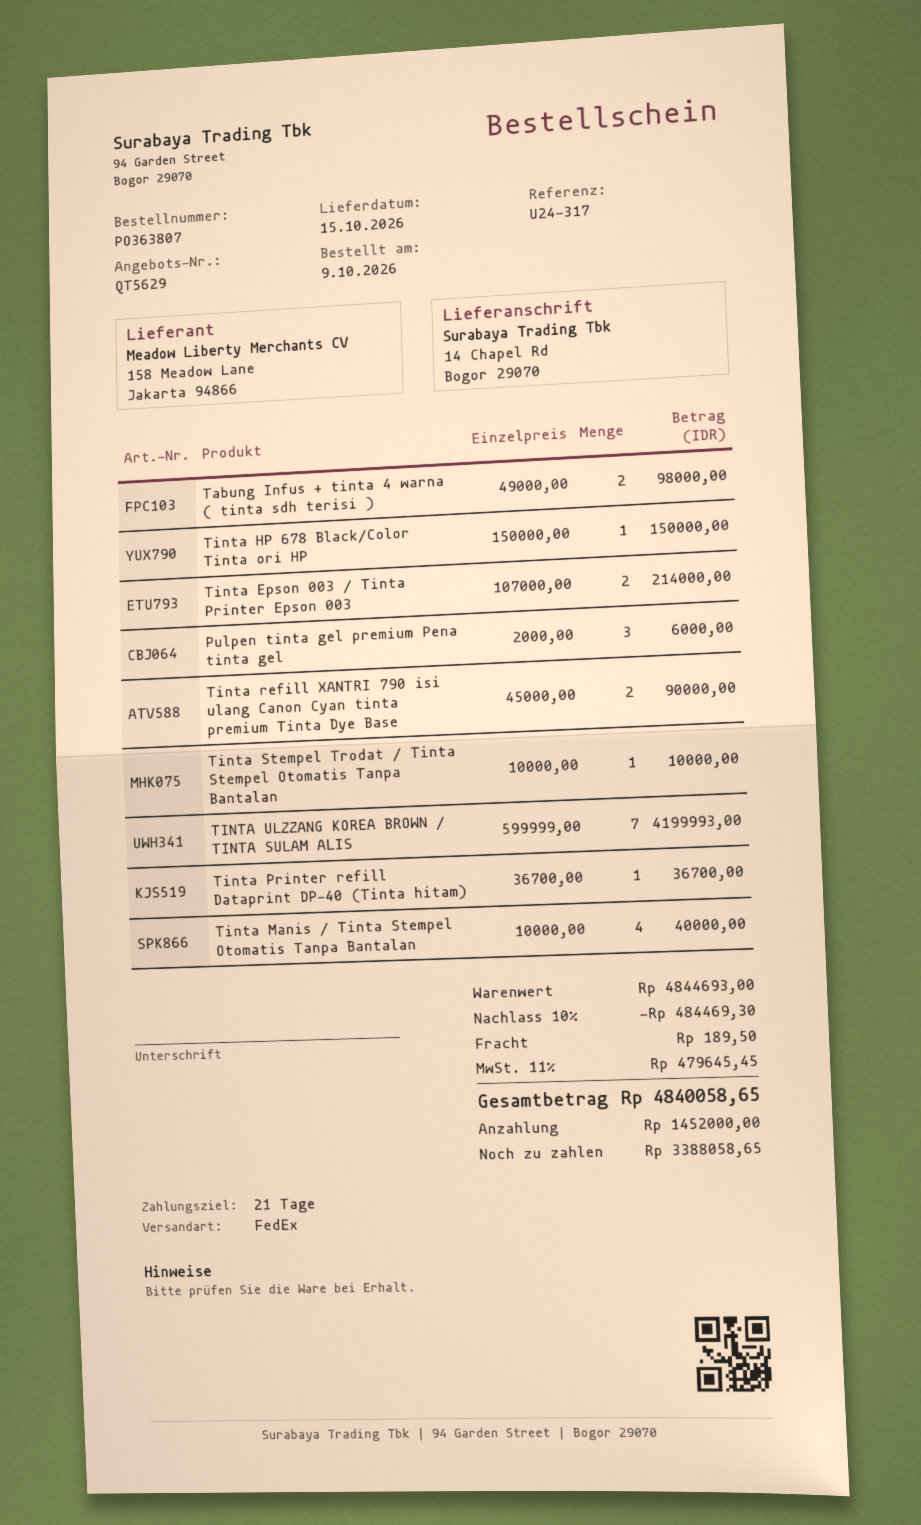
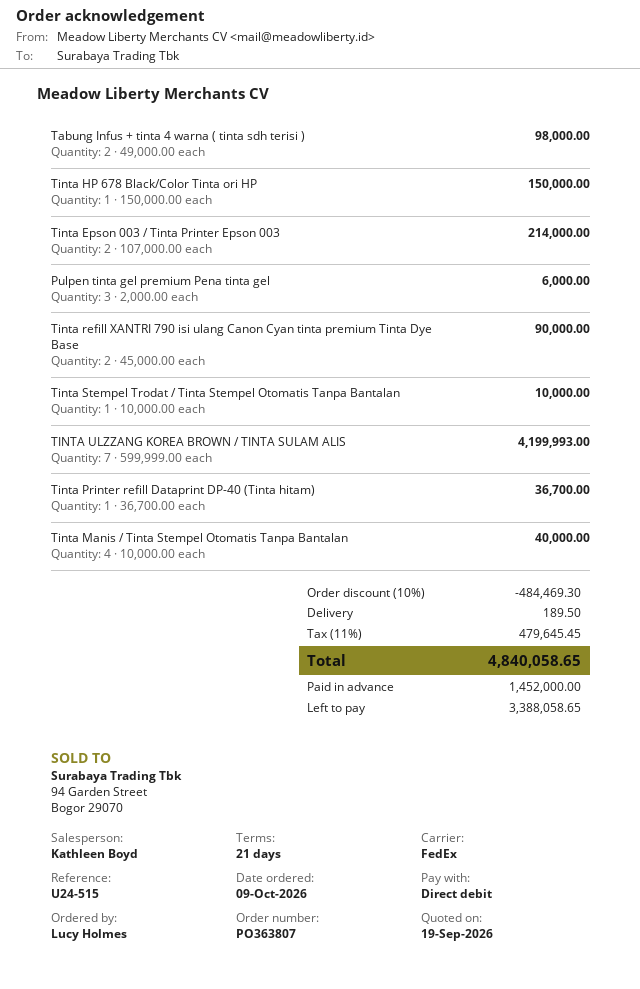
reference: U24-317 -> U24-515

